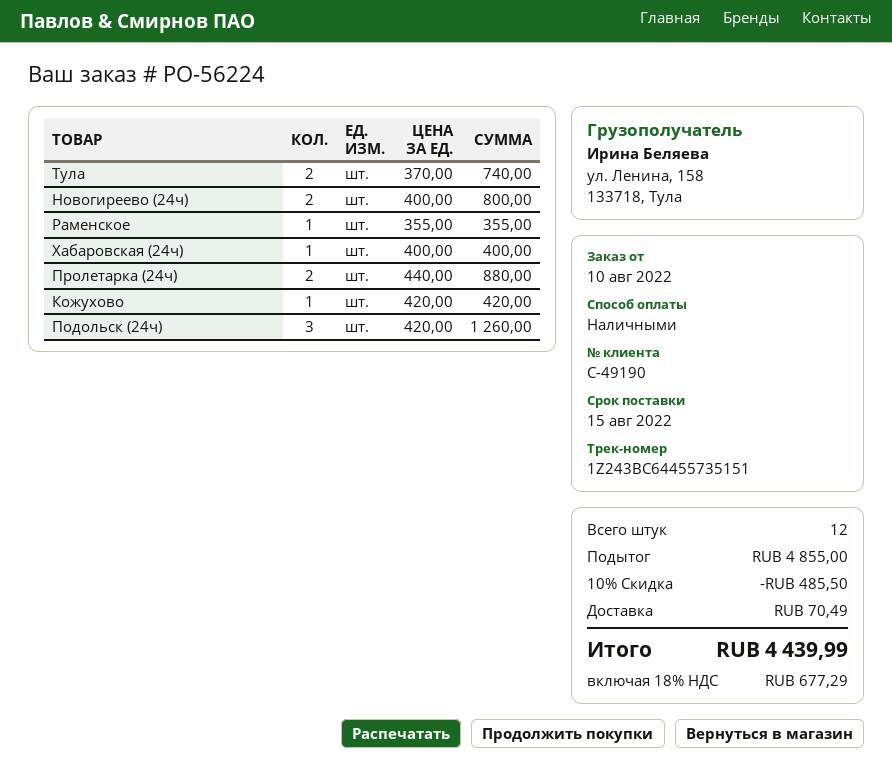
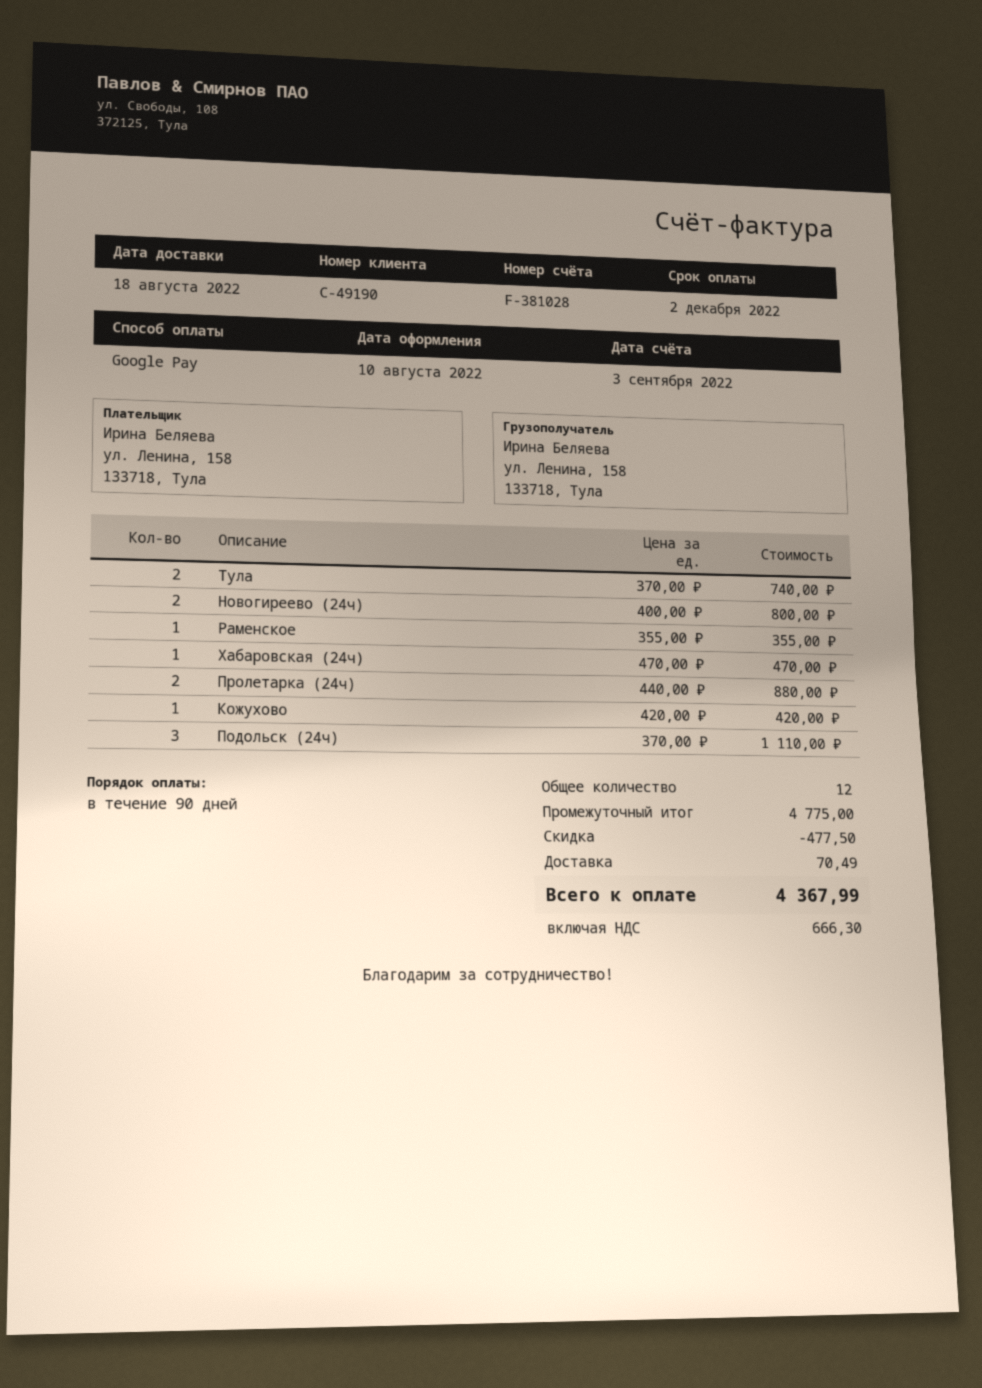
delivery date: 2022-08-15 -> 2022-08-18
payment method: cash -> Google Pay
Хабаровская (24ч): 1 x 400.00 = 400.00 -> 1 x 470.00 = 470.00
Подольск (24ч): 3 x 420.00 = 1260.00 -> 3 x 370.00 = 1110.00
subtotal: 4855.00 -> 4775.00
discount: 485.50 -> 477.50
tax: 677.29 -> 666.30
total: 4439.99 -> 4367.99

